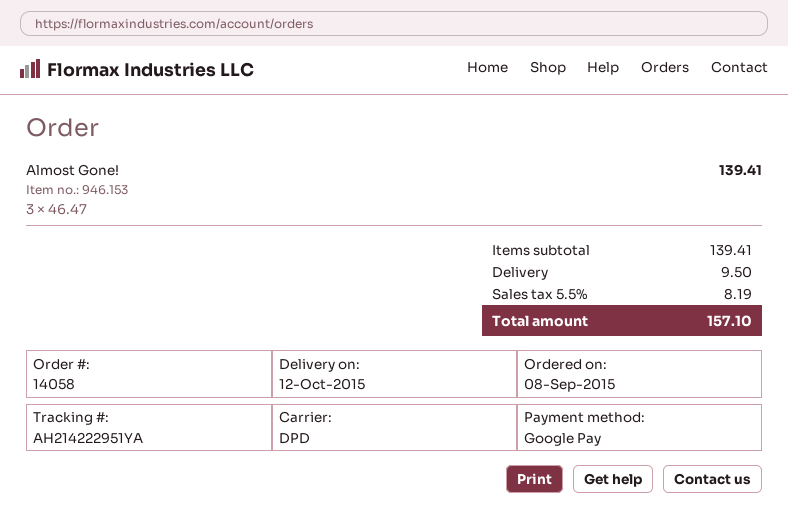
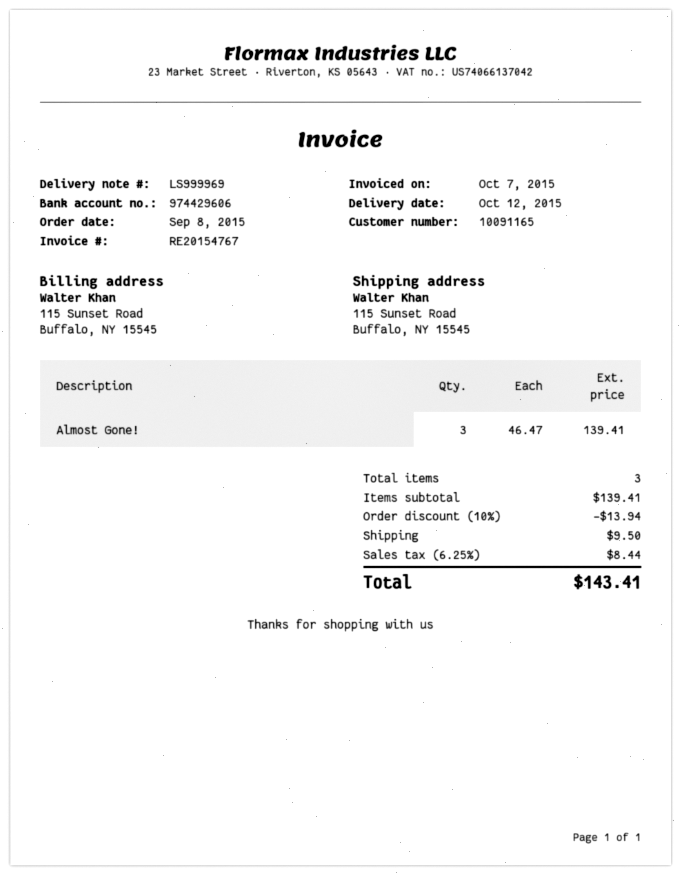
discount: none -> 10% = 13.94
tax: 5.5% = 8.19 -> 6.25% = 8.44
total: 157.10 -> 143.41

